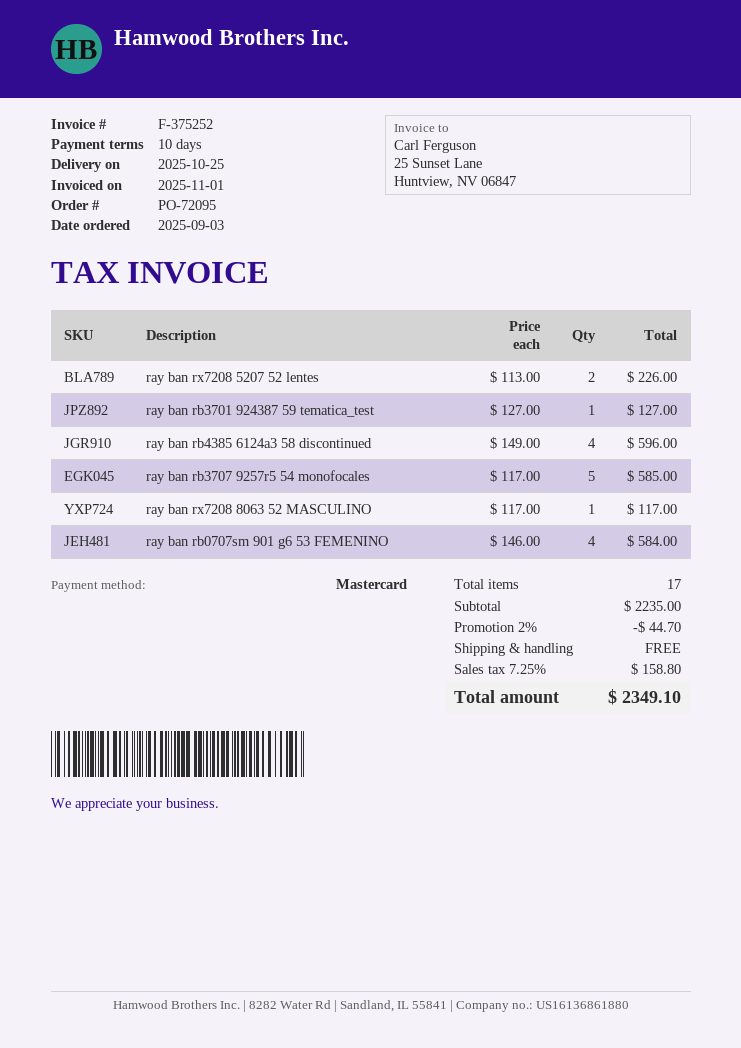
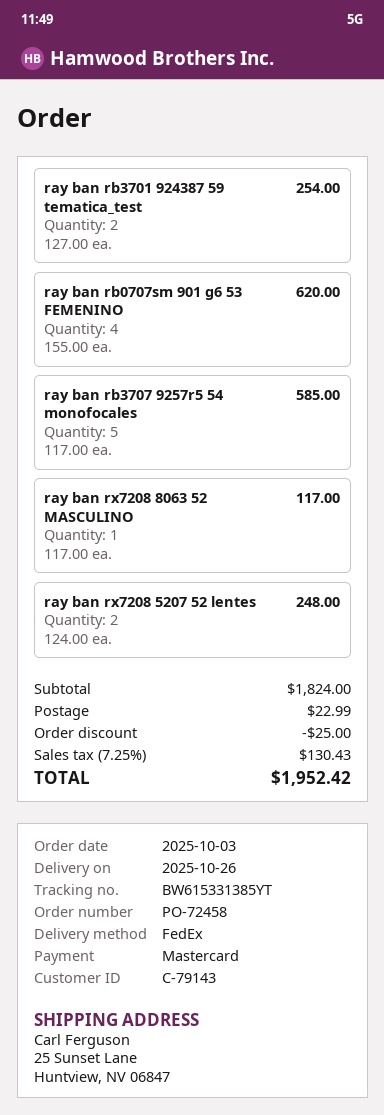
order number: PO-72095 -> PO-72458
order date: 2025-09-03 -> 2025-10-03
delivery date: 2025-10-25 -> 2025-10-26
ray ban rx7208 5207 52 lentes: 2 x 113.00 = 226.00 -> 2 x 124.00 = 248.00
ray ban rb3701 924387 59 tematica_test: 1 x 127.00 = 127.00 -> 2 x 127.00 = 254.00
ray ban rb4385 6124a3 58 discontinued: 4 x 149.00 = 596.00 -> none
ray ban rb0707sm 901 g6 53 FEMENINO: 4 x 146.00 = 584.00 -> 4 x 155.00 = 620.00
subtotal: 2235.00 -> 1824.00
discount: 44.70 -> 25.00
shipping: 0.00 -> 22.99
tax: 7.25% = 158.80 -> 7.25% = 130.43
total: 2349.10 -> 1952.42

